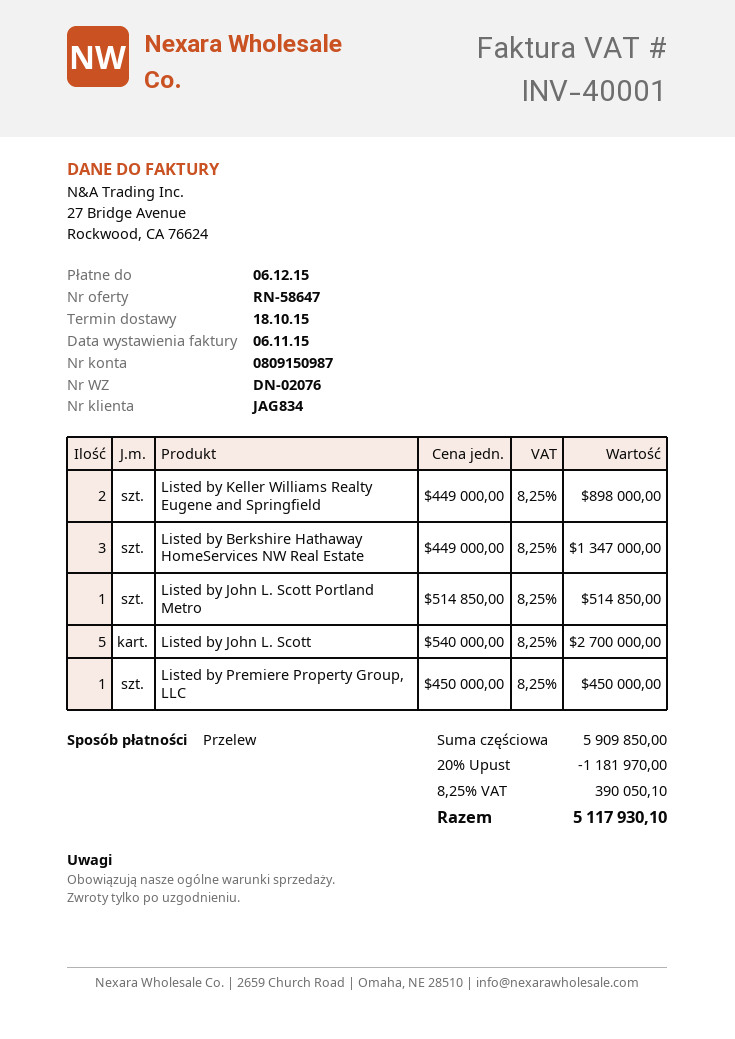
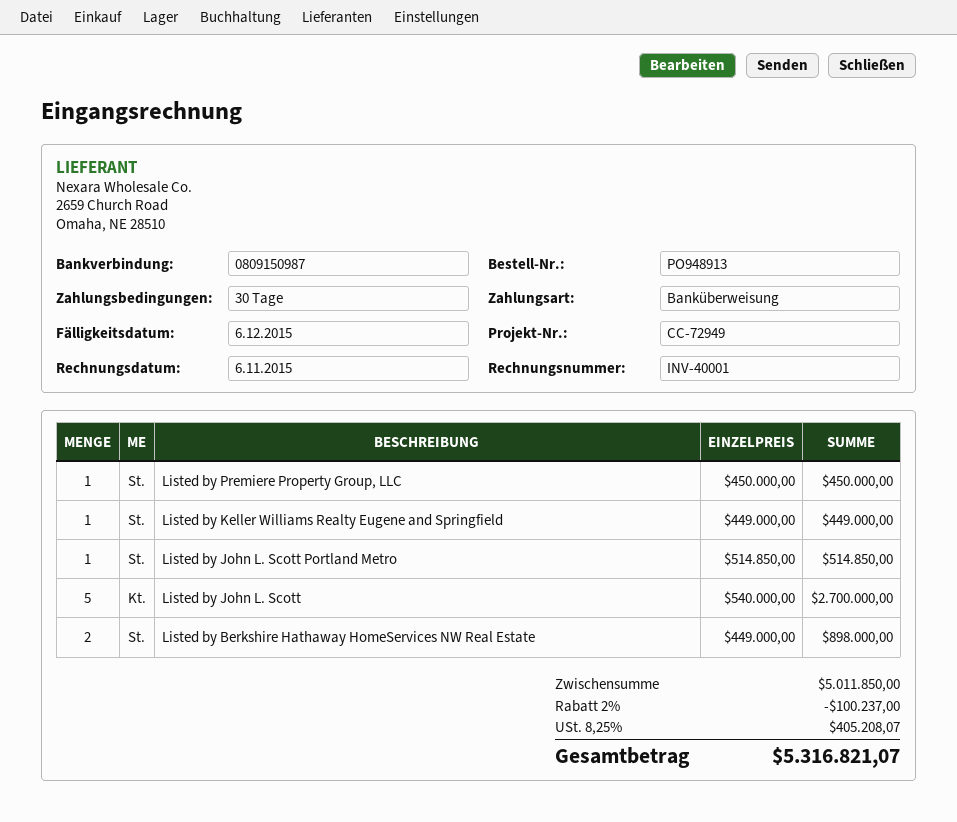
Listed by Keller Williams Realty Eugene and Springfield: 2 x 449000.00 = 898000.00 -> 1 x 449000.00 = 449000.00
Listed by Berkshire Hathaway HomeServices NW Real Estate: 3 x 449000.00 = 1347000.00 -> 2 x 449000.00 = 898000.00
subtotal: 5909850.00 -> 5011850.00
discount: 20% = 1181970.00 -> 2% = 100237.00
tax: 8.25% = 390050.10 -> 8.25% = 405208.07
total: 5117930.10 -> 5316821.07

